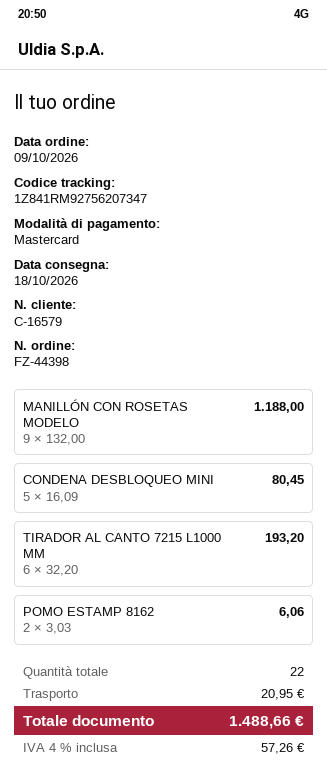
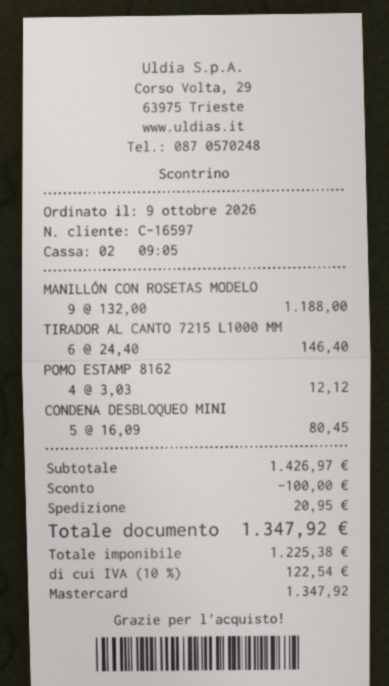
customer number: C-16579 -> C-16597
TIRADOR AL CANTO 7215 L1000 MM: 6 x 32.20 = 193.20 -> 6 x 24.40 = 146.40
POMO ESTAMP 8162: 2 x 3.03 = 6.06 -> 4 x 3.03 = 12.12
discount: none -> 100.00
tax: 4% = 57.26 -> 10% = 122.54
total: 1488.66 -> 1347.92

